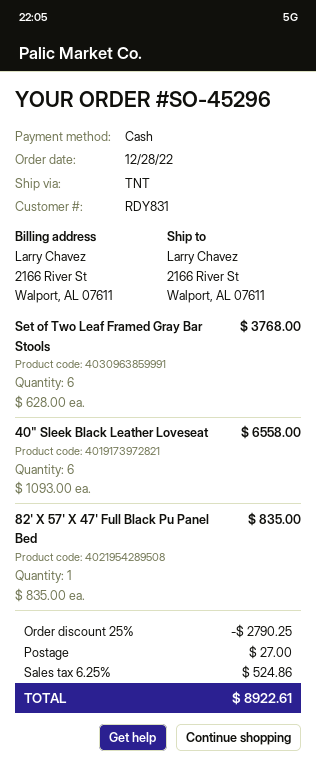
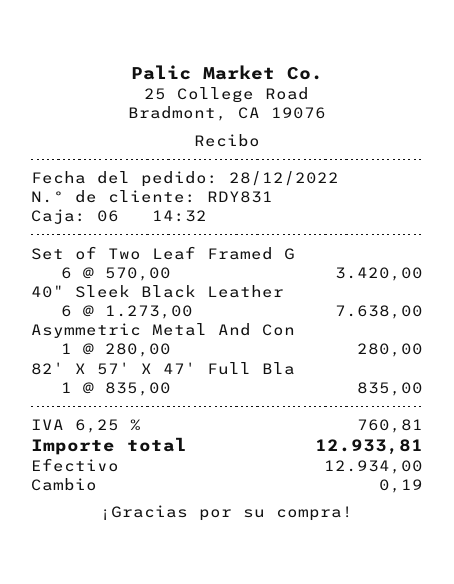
Set of Two Leaf Framed Gray Bar Stools: 6 x 628.00 = 3768.00 -> 6 x 570.00 = 3420.00
40" Sleek Black Leather Loveseat: 6 x 1093.00 = 6558.00 -> 6 x 1273.00 = 7638.00
Asymmetric Metal And Con: none -> 1 x 280.00 = 280.00
discount: 25% = 2790.25 -> none
shipping: 27.00 -> none
tax: 6.25% = 524.86 -> 6.25% = 760.81
total: 8922.61 -> 12933.81

